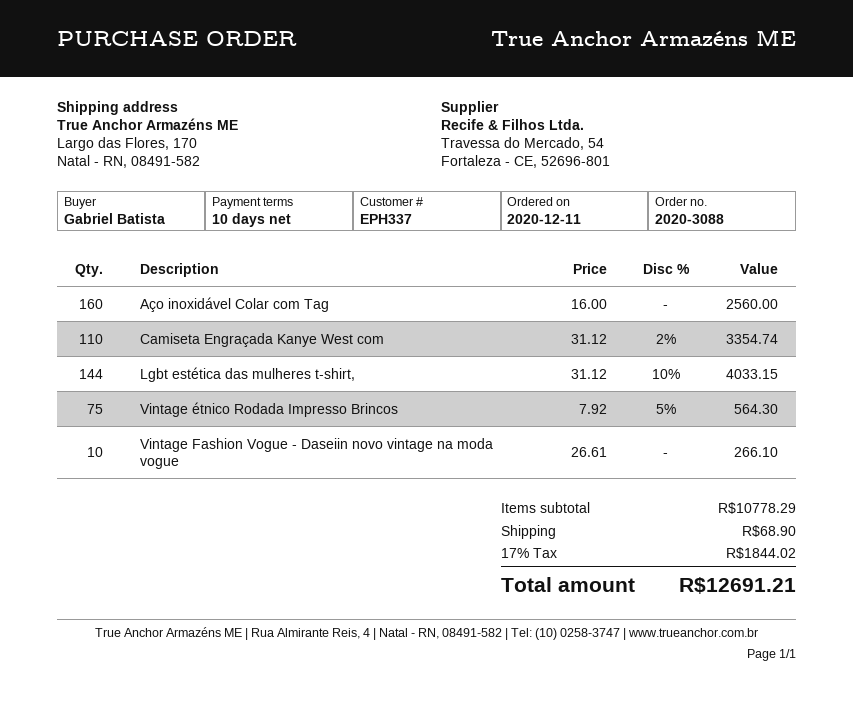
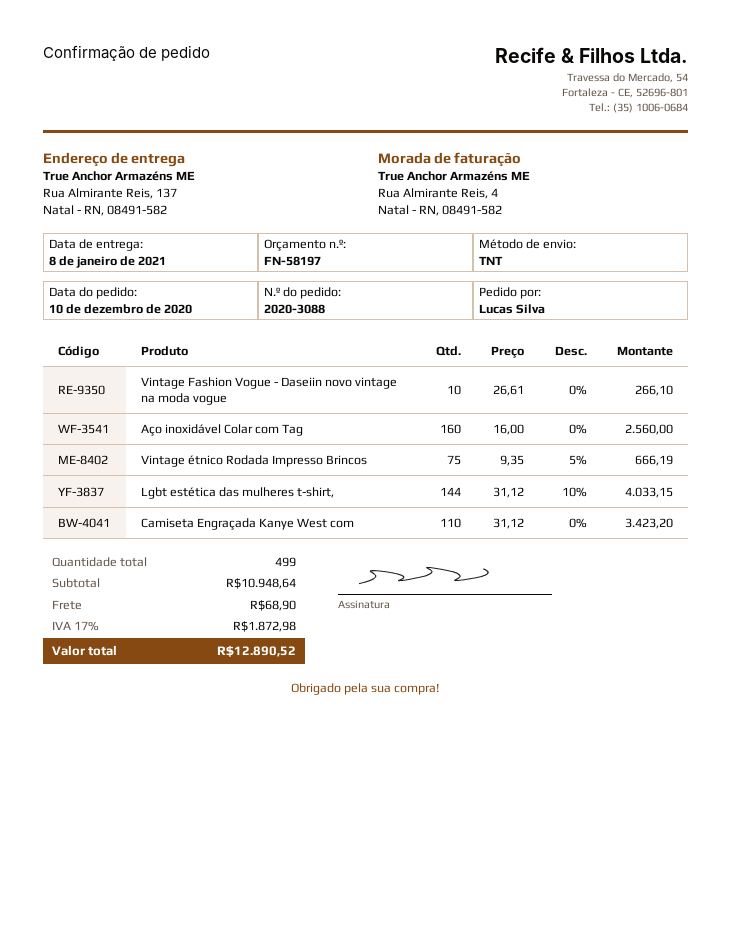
order date: 2020-12-11 -> 2020-12-10
ordered by: Gabriel Batista -> Lucas Silva
ship to: Largo das Flores, 170, Natal - RN, 08491-582 -> Rua Almirante Reis, 137, Natal - RN, 08491-582
Camiseta Engraçada Kanye West com: 110 x 31.12 - 2% = 3354.74 -> 110 x 31.12 = 3423.20
Vintage étnico Rodada Impresso Brincos: 75 x 7.92 - 5% = 564.30 -> 75 x 9.35 - 5% = 666.19
subtotal: 10778.29 -> 10948.64
tax: 17% = 1844.02 -> 17% = 1872.98
total: 12691.21 -> 12890.52

